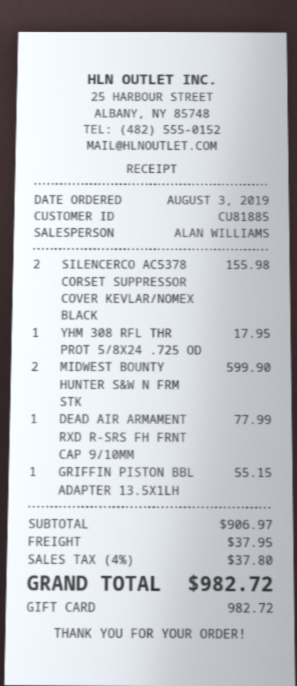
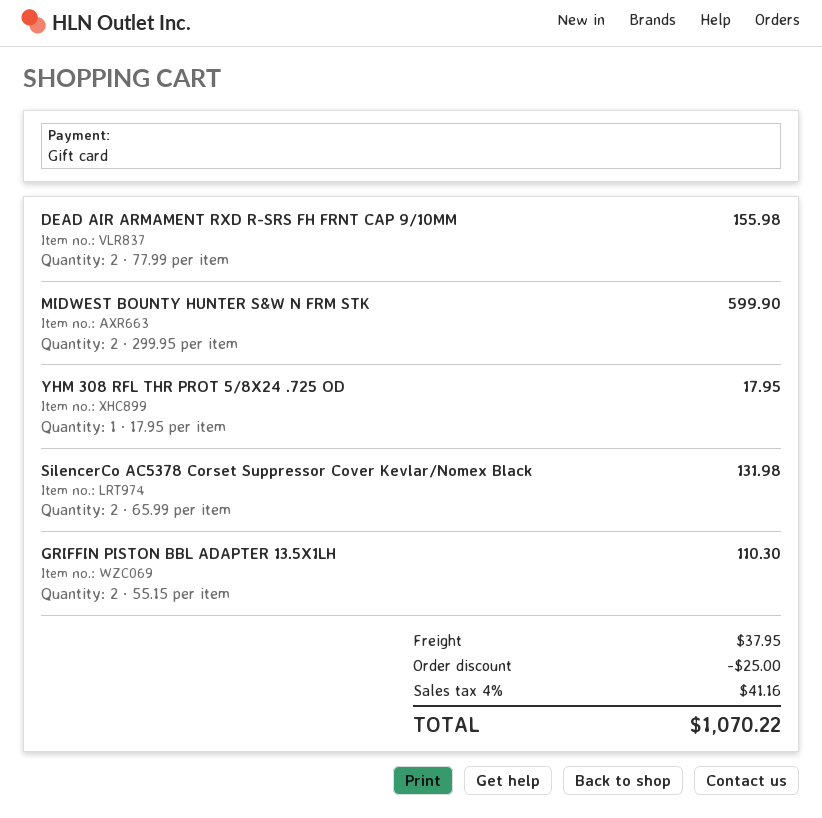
SILENCERCO AC5378 CORSET SUPPRESSOR COVER KEVLAR/NOMEX BLACK: 2 for 155.98 -> 2 for 131.98
DEAD AIR ARMAMENT RXD R-SRS FH FRNT CAP 9/10MM: 1 for 77.99 -> 2 for 155.98
GRIFFIN PISTON BBL ADAPTER 13.5X1LH: 1 for 55.15 -> 2 for 110.30
discount: none -> 25.00
tax: 4% = 37.80 -> 4% = 41.16
total: 982.72 -> 1070.22

